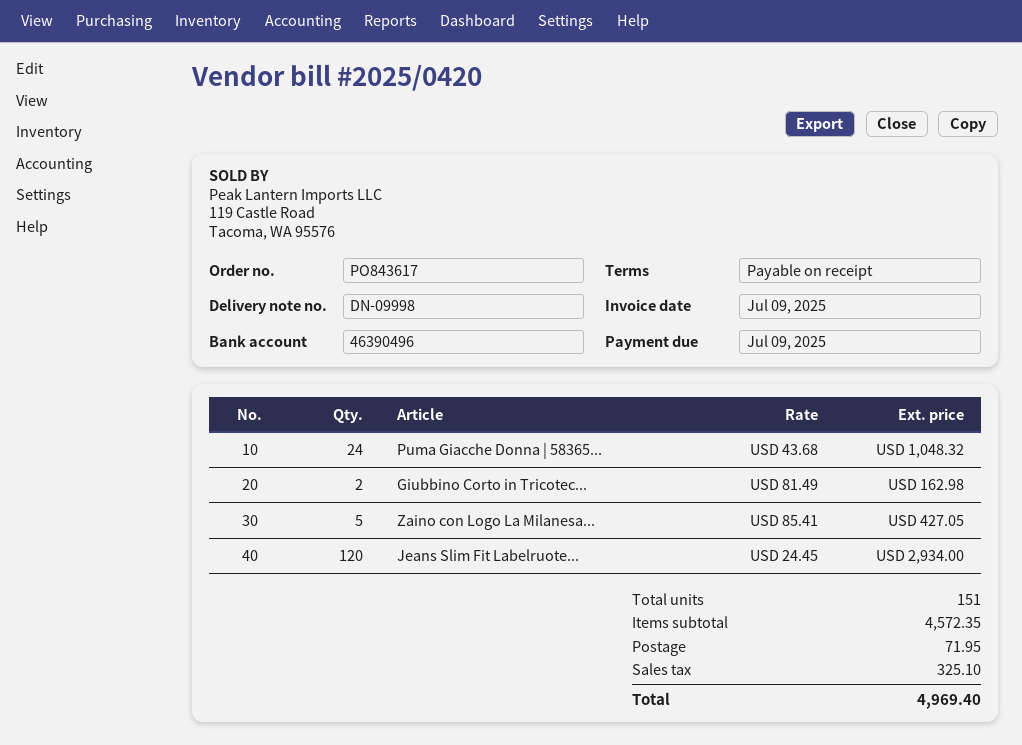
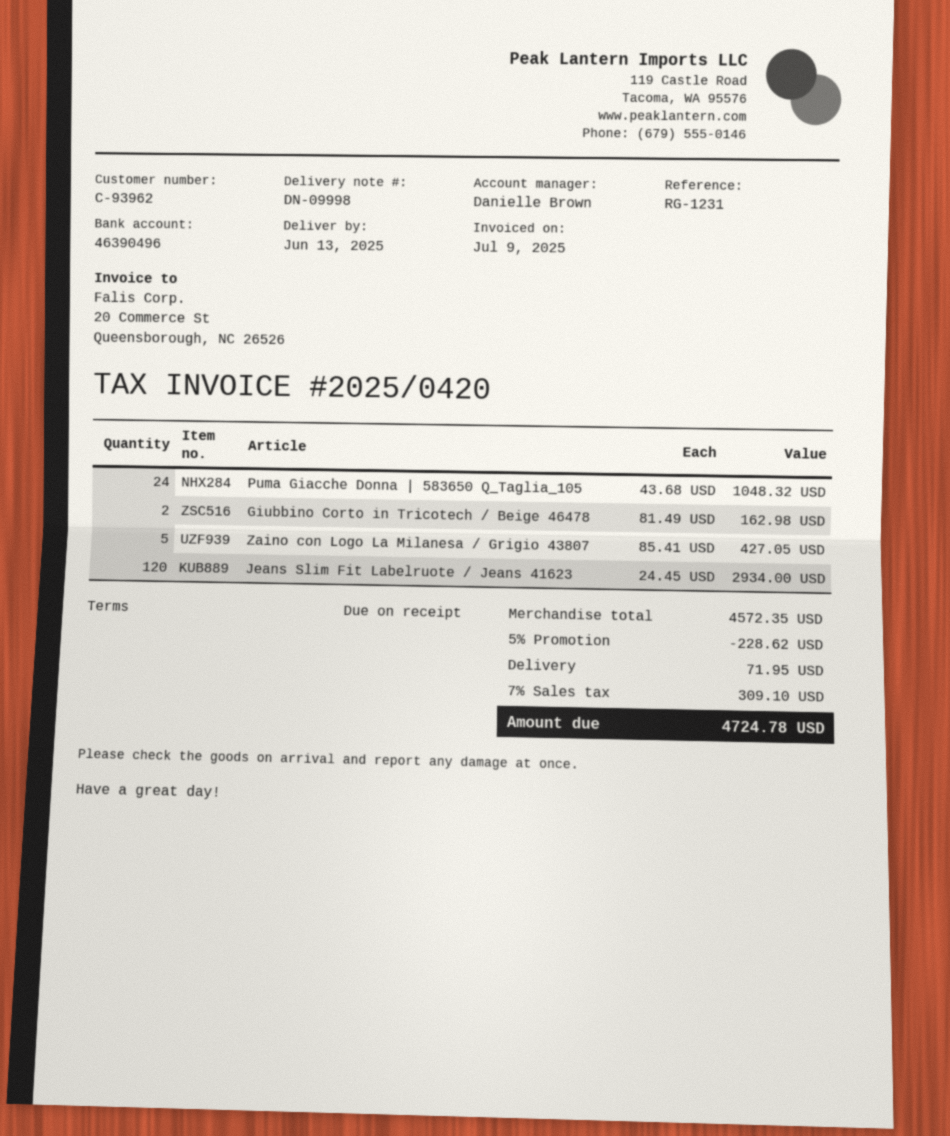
discount: none -> 5% = 228.62
tax: 325.10 -> 309.10
total: 4969.40 -> 4724.78

